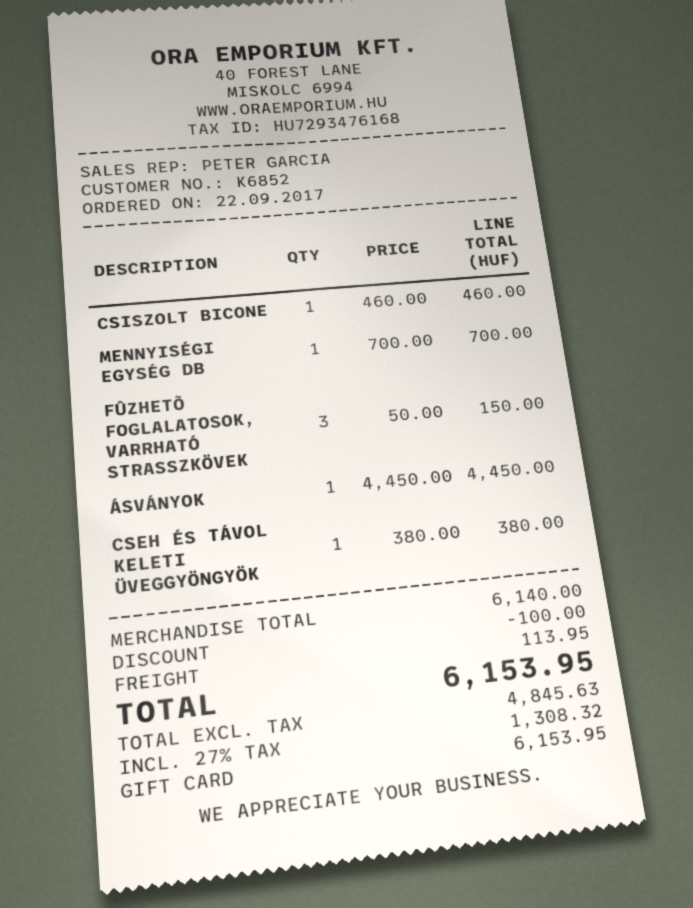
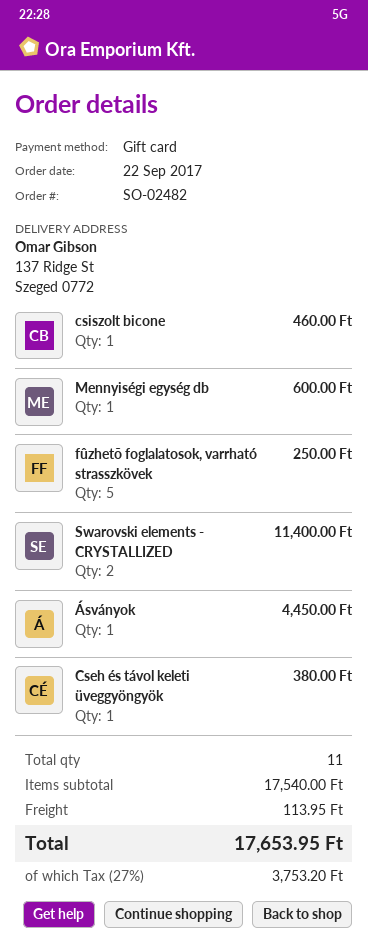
MENNYISÉGI EGYSÉG DB: 1 for 700.00 -> 1 for 600.00
FÛZHETÕ FOGLALATOSOK, VARRHATÓ STRASSZKÖVEK: 3 for 150.00 -> 5 for 250.00
Swarovski elements - CRYSTALLIZED: none -> 2 for 11400.00
subtotal: 6140.00 -> 17540.00
discount: 100.00 -> none
tax: 27% = 1308.32 -> 27% = 3753.20
total: 6153.95 -> 17653.95

